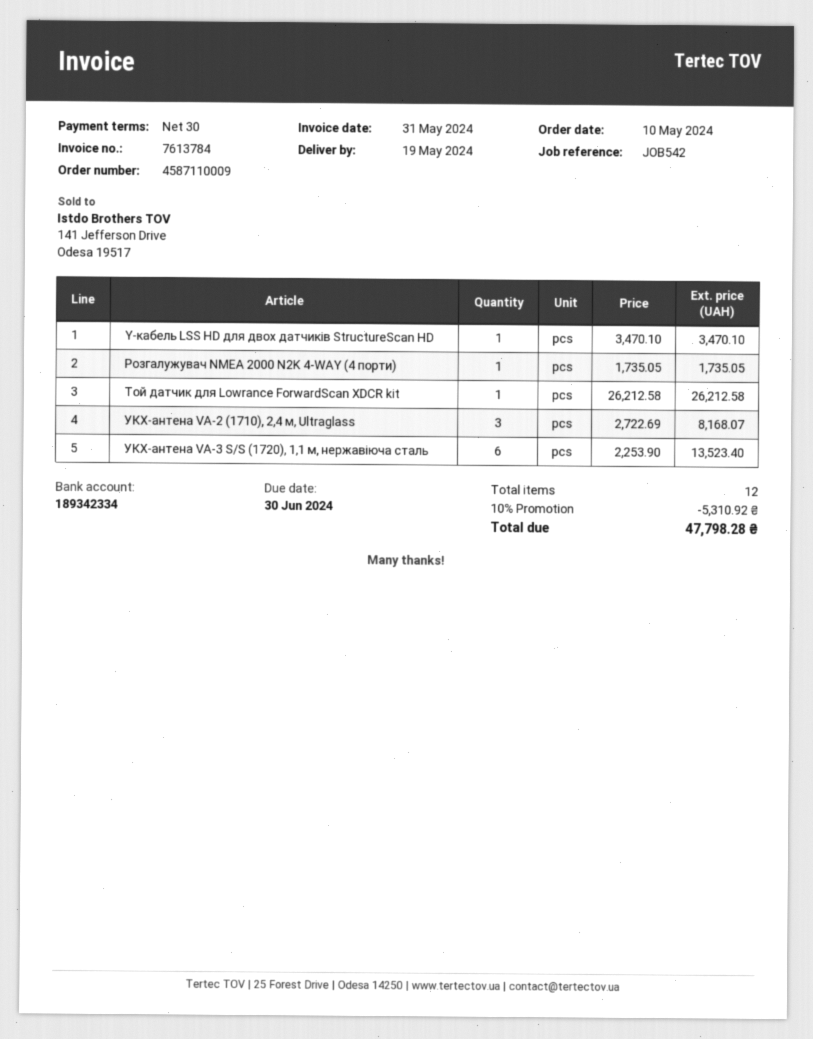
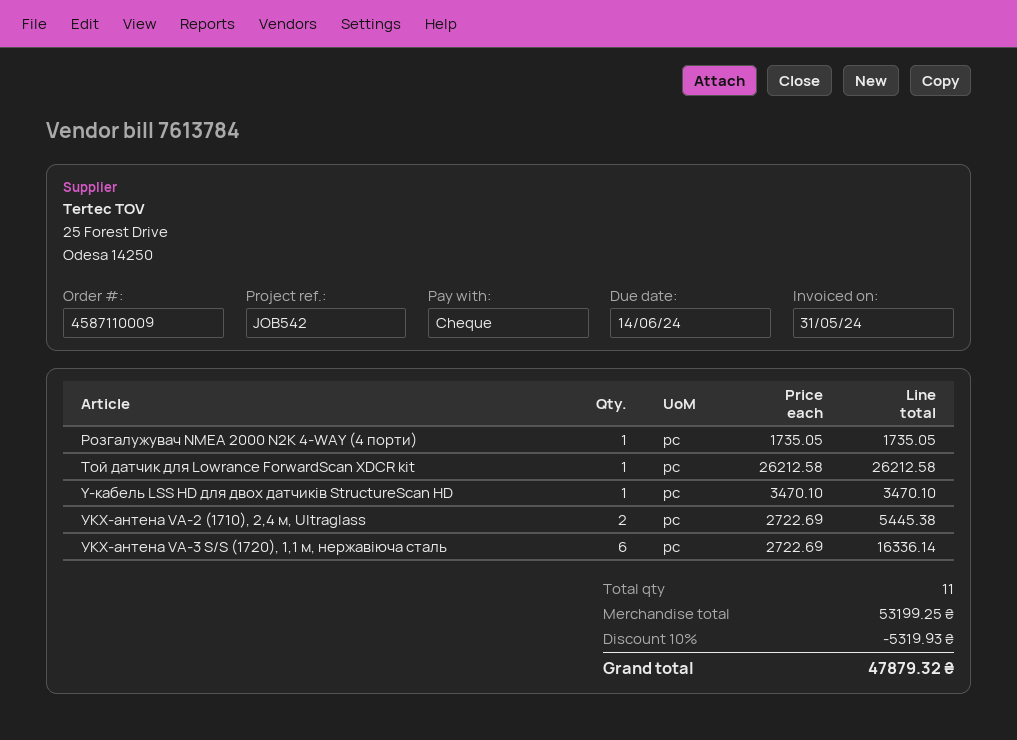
due date: 2024-06-30 -> 2024-06-14
УКХ-антена VA-2 (1710), 2,4 м, Ultraglass: 3 x 2722.69 = 8168.07 -> 2 x 2722.69 = 5445.38
УКХ-антена VA-3 S/S (1720), 1,1 м, нержавіюча сталь: 6 x 2253.90 = 13523.40 -> 6 x 2722.69 = 16336.14
total quantity: 12 -> 11
discount: 10% = 5310.92 -> 10% = 5319.93
total: 47798.28 -> 47879.32

